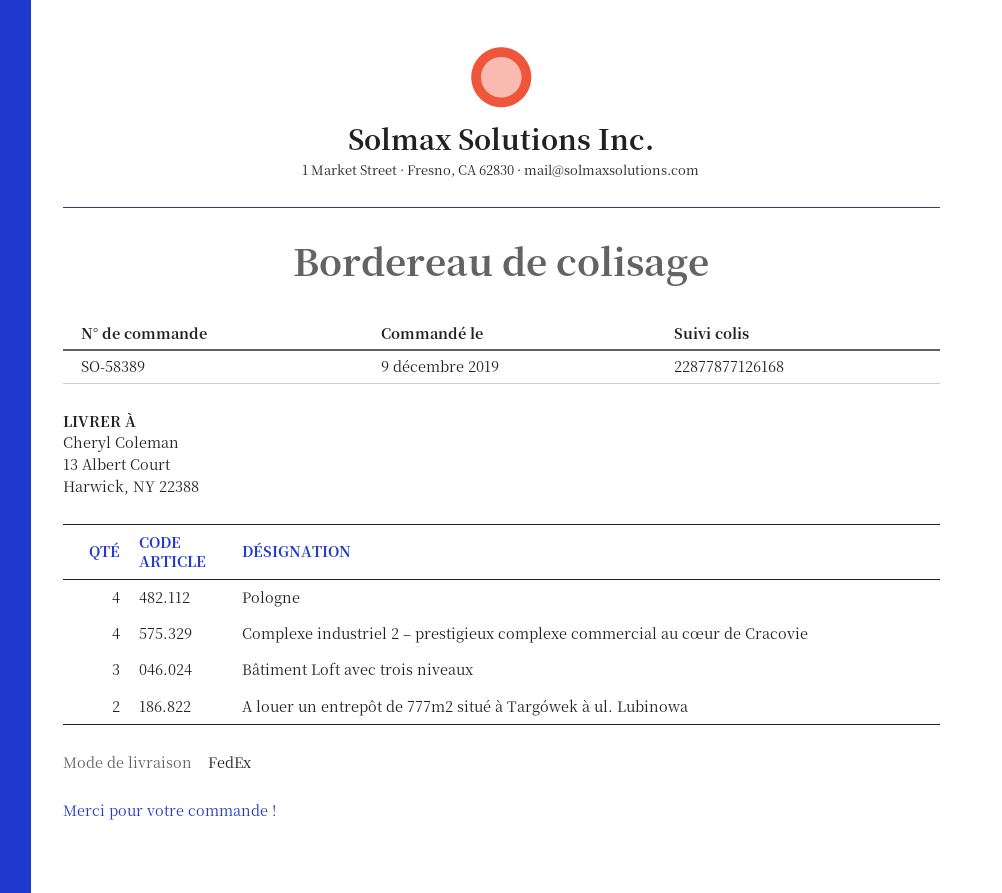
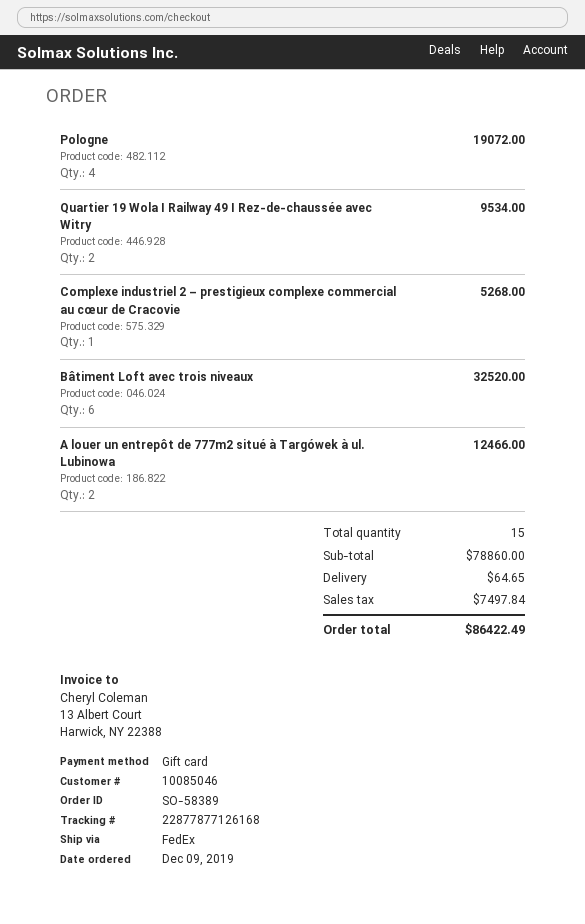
Complexe industriel 2 – prestigieux complexe commercial au cœur de Cracovie: 4 -> 1
Bâtiment Loft avec trois niveaux: 3 -> 6
Quartier 19 Wola I Railway 49 I Rez-de-chaussée avec Witry: none -> 2

